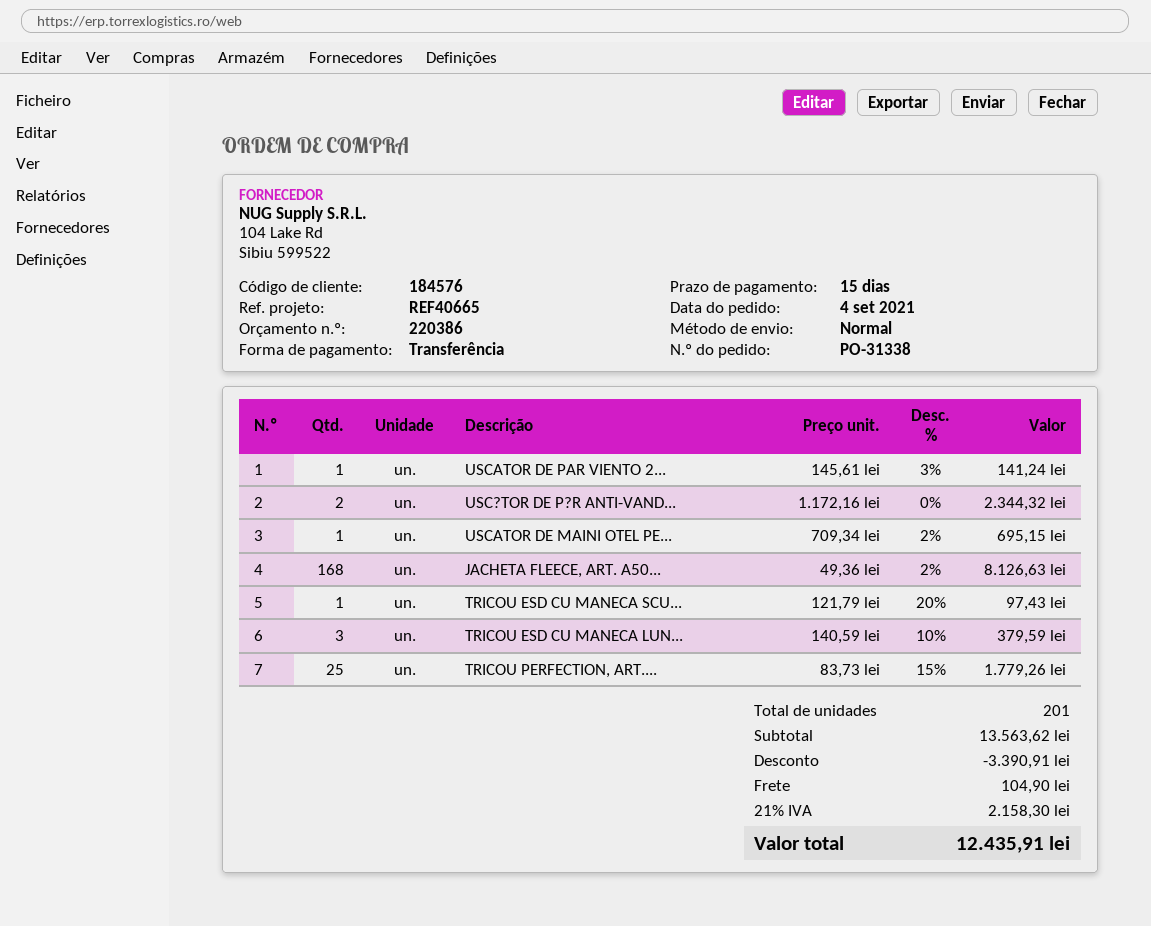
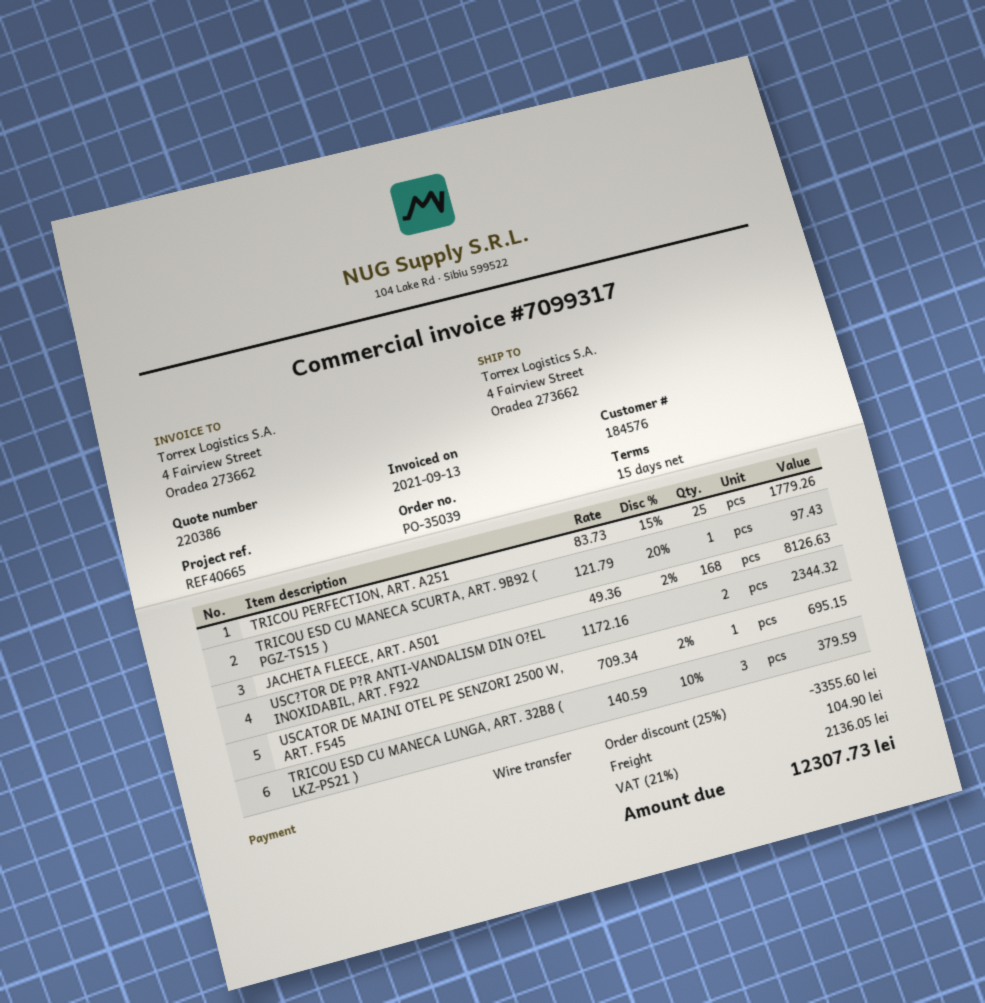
order number: PO-31338 -> PO-35039
USCATOR DE PAR VIENTO 2...: 1 x 145.61 - 3% = 141.24 -> none
discount: 3390.91 -> 3355.60
tax: 21% = 2158.30 -> 21% = 2136.05
total: 12435.91 -> 12307.73

